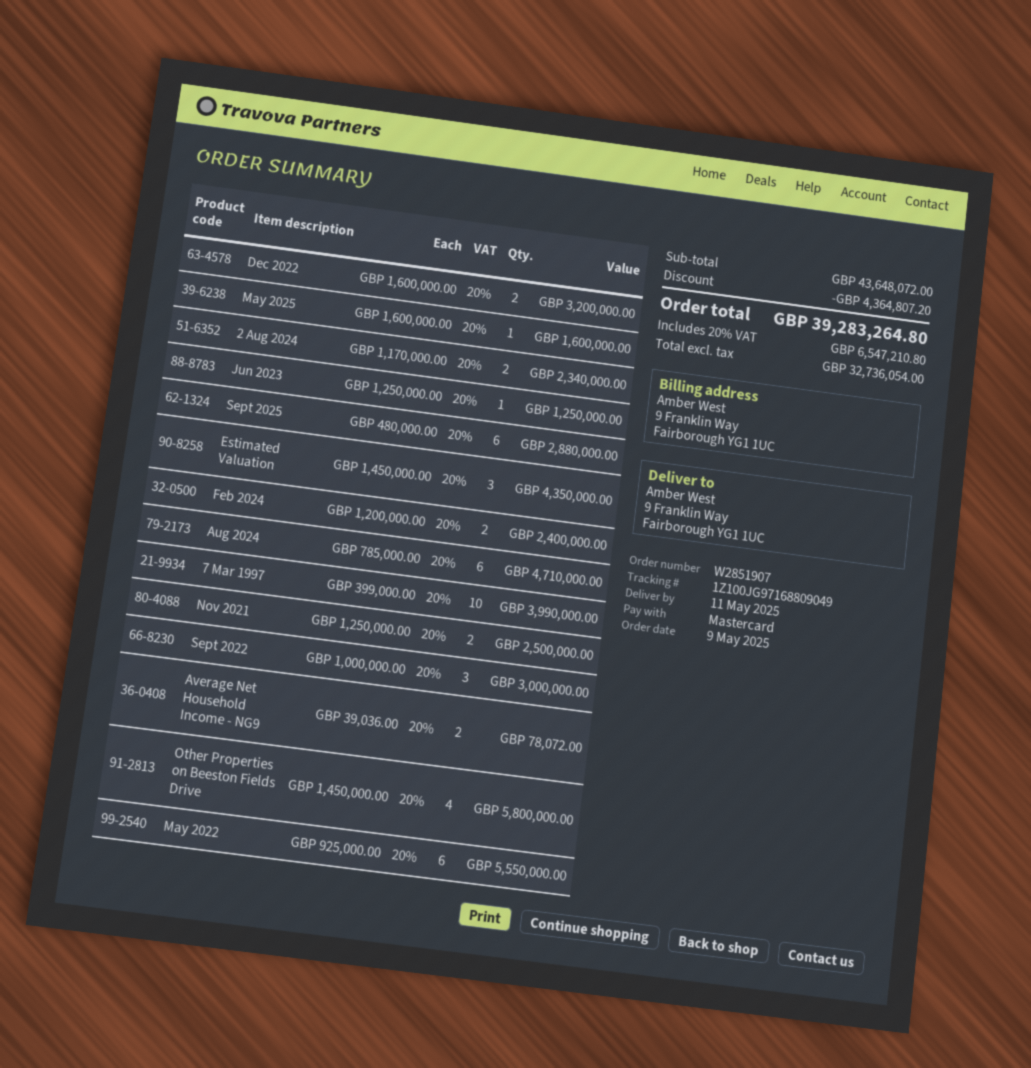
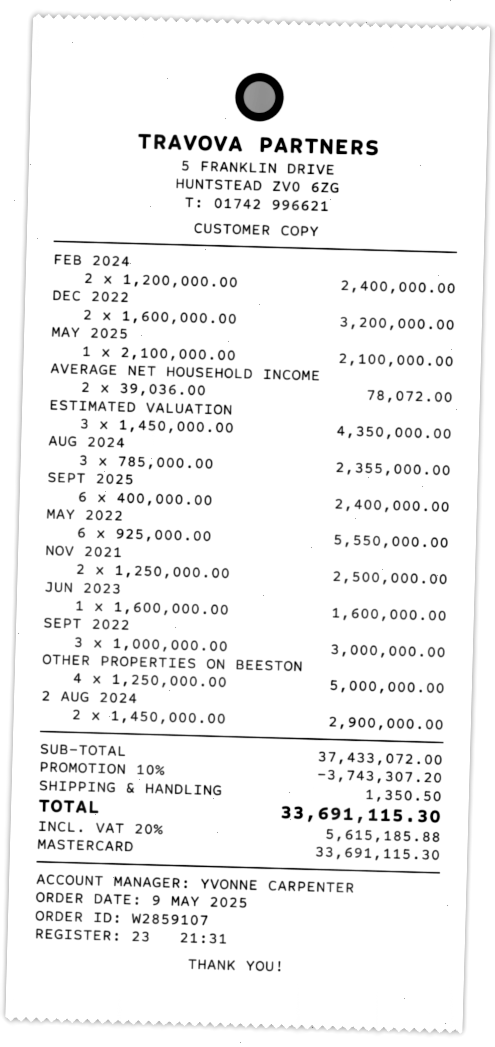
order number: W2851907 -> W2859107
May 2025: 1 x 1600000.00 = 1600000.00 -> 1 x 2100000.00 = 2100000.00
2 Aug 2024: 2 x 1170000.00 = 2340000.00 -> 2 x 1450000.00 = 2900000.00
Jun 2023: 1 x 1250000.00 = 1250000.00 -> 1 x 1600000.00 = 1600000.00
Sept 2025: 6 x 480000.00 = 2880000.00 -> 6 x 400000.00 = 2400000.00
Aug 2024: 6 x 785000.00 = 4710000.00 -> 3 x 785000.00 = 2355000.00
7 Mar 1997: 10 x 399000.00 = 3990000.00 -> none
Other Properties on Beeston Fields Drive: 4 x 1450000.00 = 5800000.00 -> 4 x 1250000.00 = 5000000.00
subtotal: 43648072.00 -> 37433072.00
discount: 4364807.20 -> 3743307.20
shipping: none -> 1350.50
tax: 20% = 6547210.80 -> 20% = 5615185.88
total: 39283264.80 -> 33691115.30

